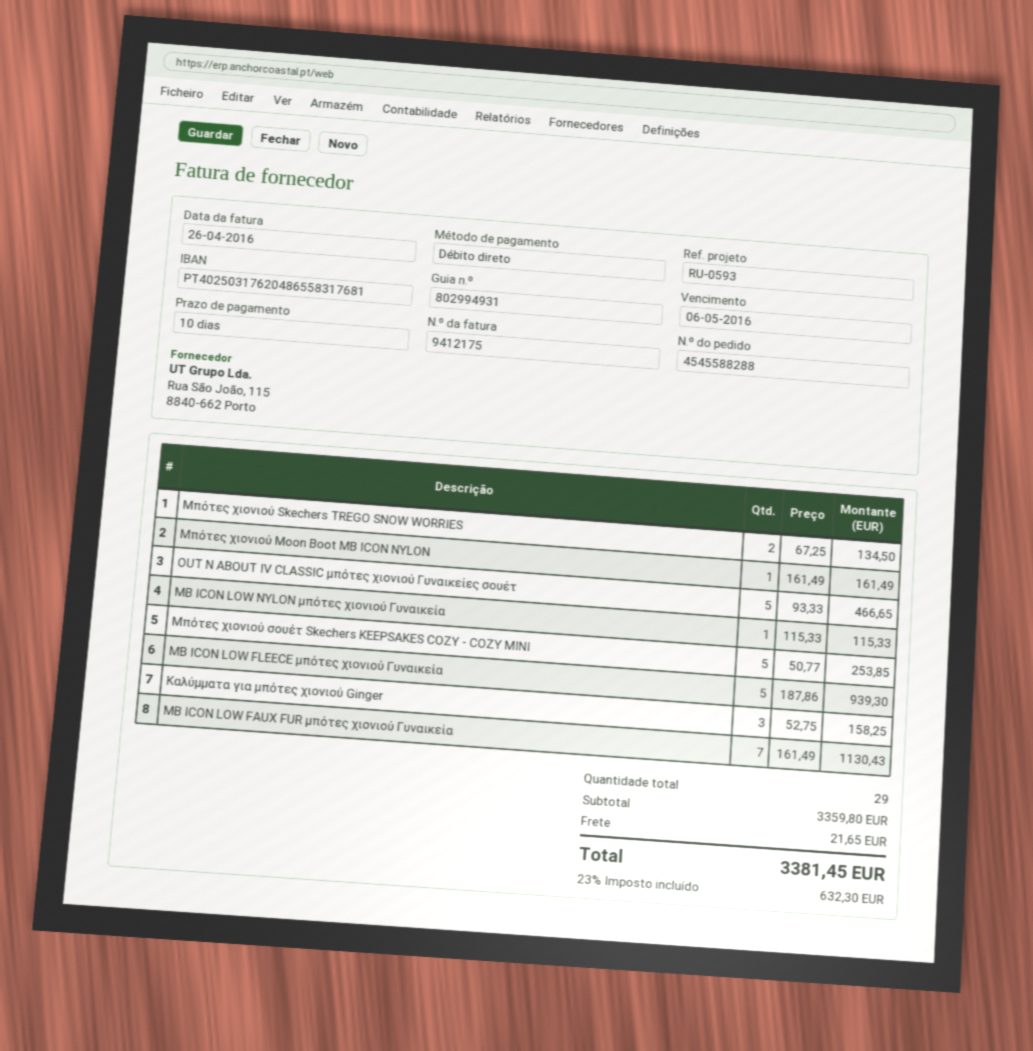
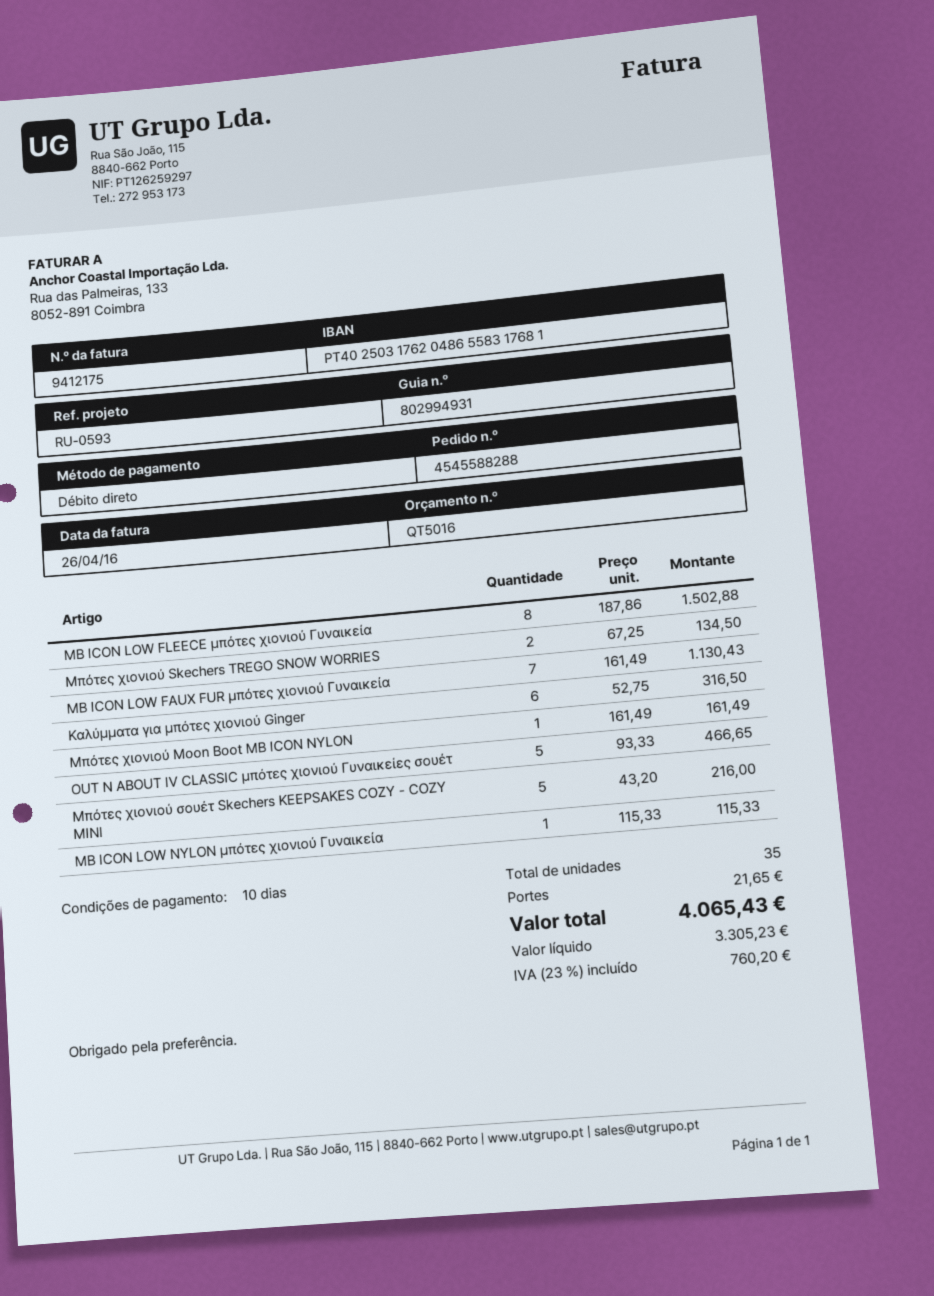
Μπότες χιονιού σουέτ Skechers KEEPSAKES COZY - COZY MINI: 5 x 50.77 = 253.85 -> 5 x 43.20 = 216.00
MB ICON LOW FLEECE μπότες χιονιού Γυναικεία: 5 x 187.86 = 939.30 -> 8 x 187.86 = 1502.88
Καλύμματα για μπότες χιονιού Ginger: 3 x 52.75 = 158.25 -> 6 x 52.75 = 316.50
total quantity: 29 -> 35
tax: 23% = 632.30 -> 23% = 760.20
total: 3381.45 -> 4065.43

